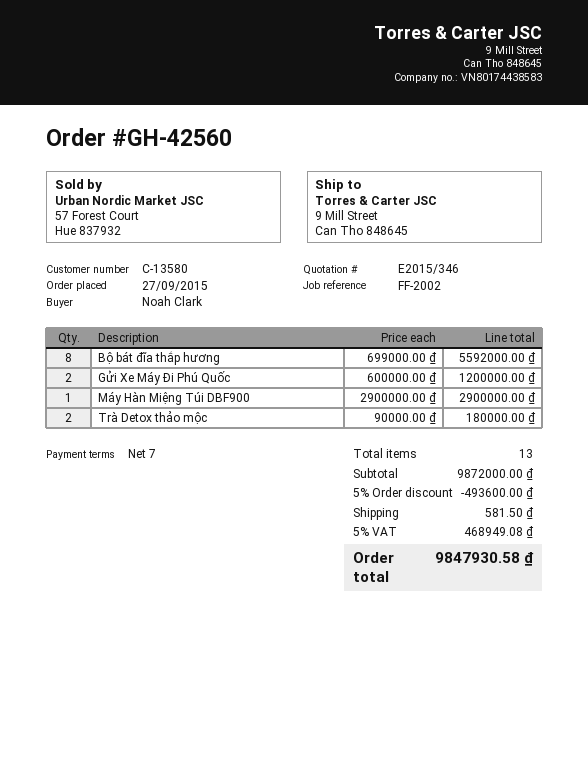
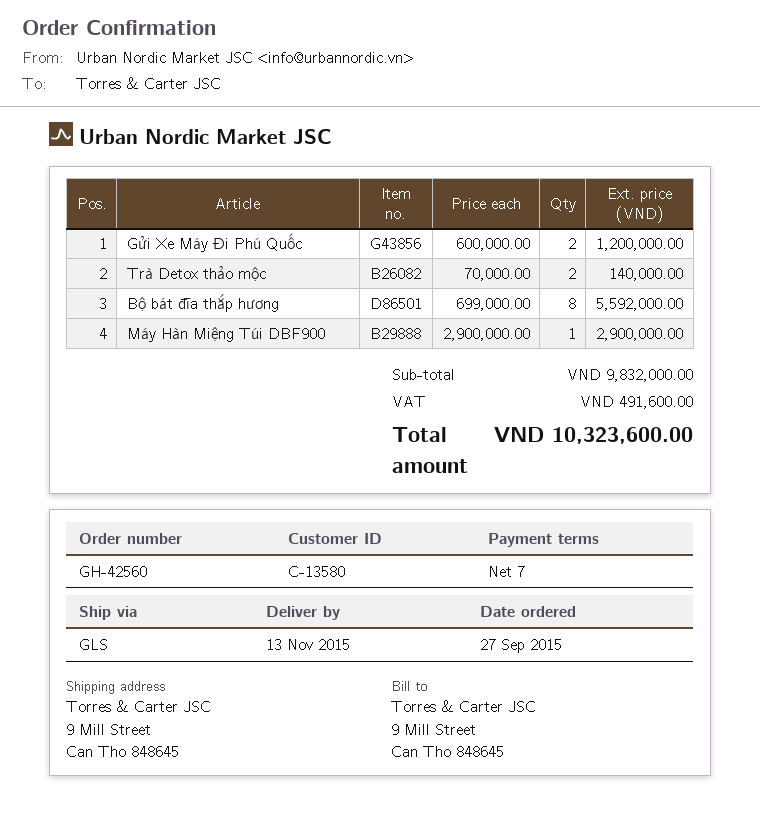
Trà Detox thảo mộc: 2 x 90000.00 = 180000.00 -> 2 x 70000.00 = 140000.00
subtotal: 9872000.00 -> 9832000.00
discount: 5% = 493600.00 -> none
shipping: 581.50 -> none
tax: 468949.08 -> 491600.00
total: 9847930.58 -> 10323600.00

